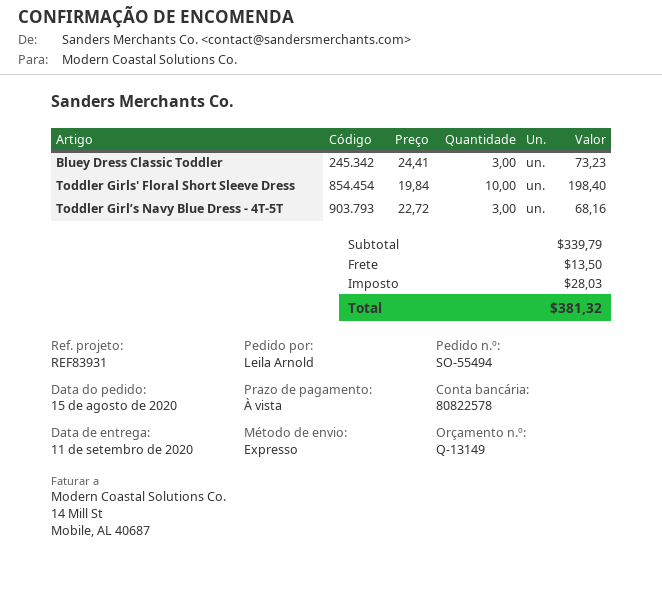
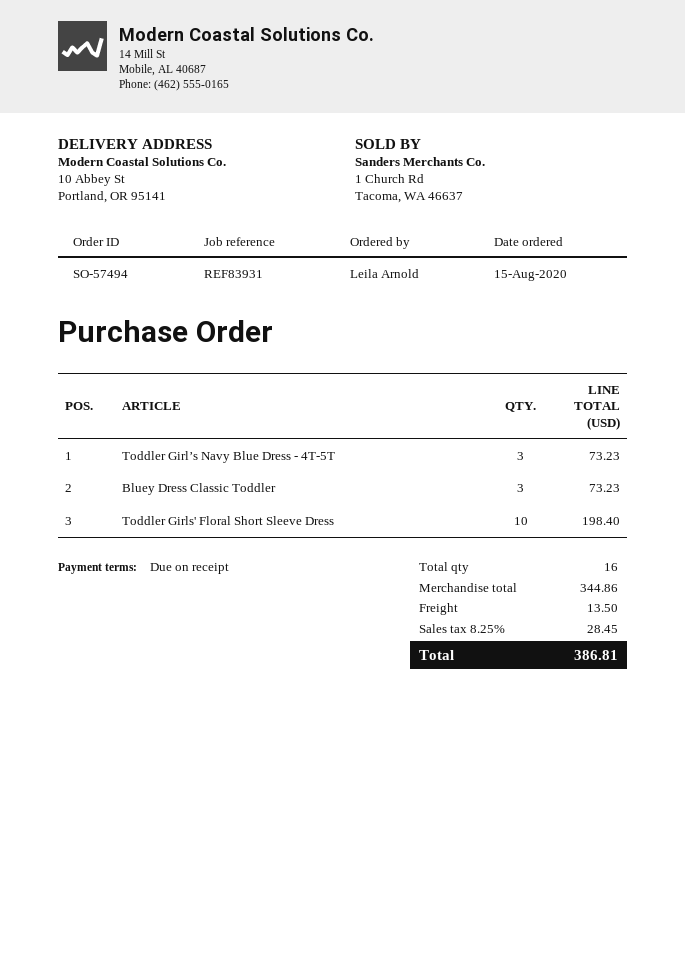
order number: SO-55494 -> SO-57494
Toddler Girl’s Navy Blue Dress - 4T-5T: 3 for 68.16 -> 3 for 73.23
subtotal: 339.79 -> 344.86
tax: 28.03 -> 28.45
total: 381.32 -> 386.81

